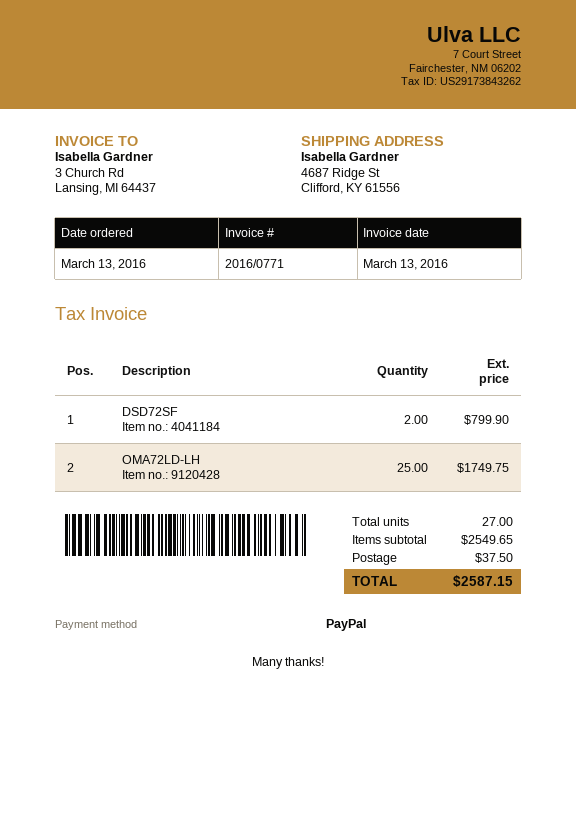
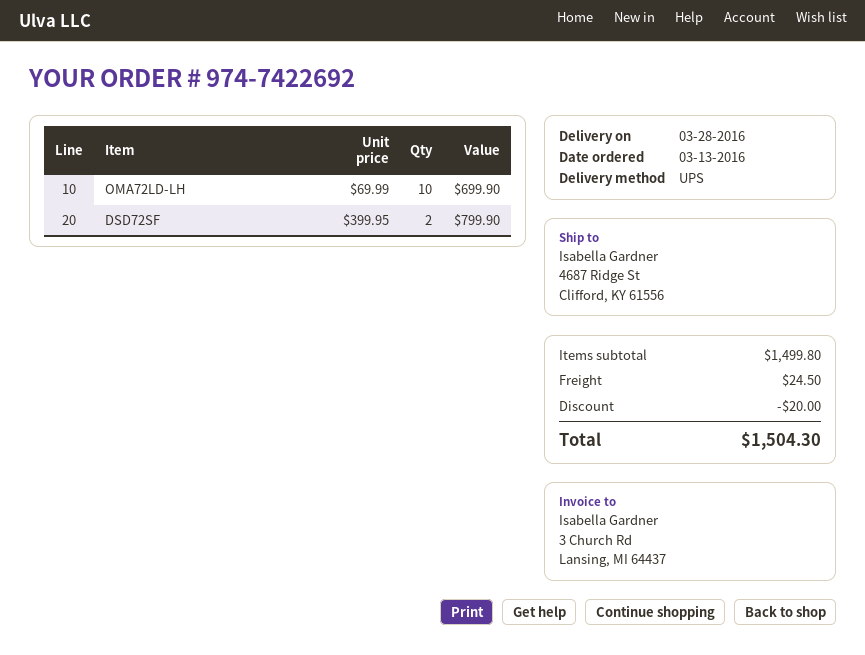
OMA72LD-LH: 25 for 1749.75 -> 10 for 699.90
subtotal: 2549.65 -> 1499.80
discount: none -> 20.00
shipping: 37.50 -> 24.50
total: 2587.15 -> 1504.30

